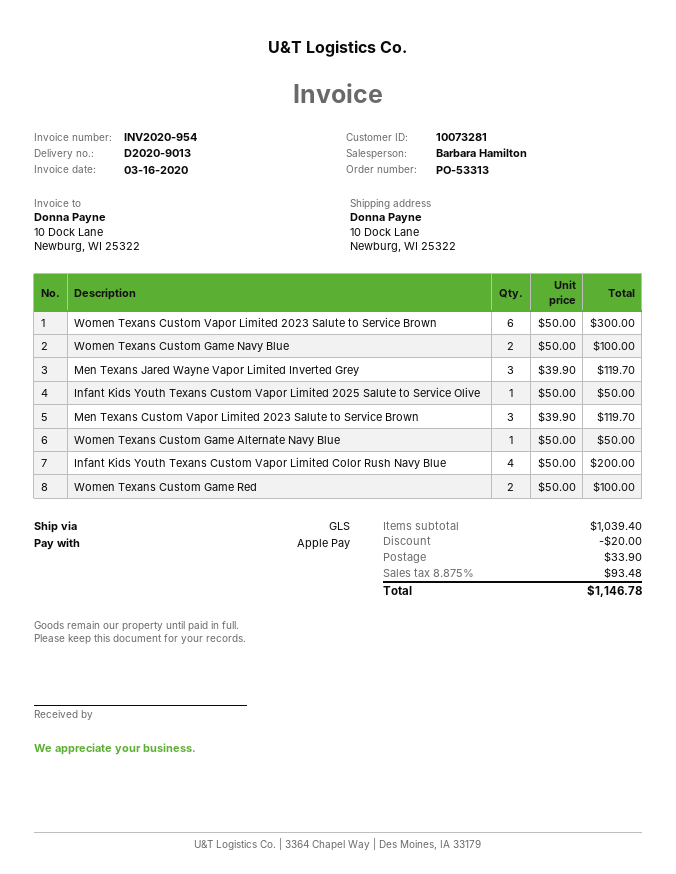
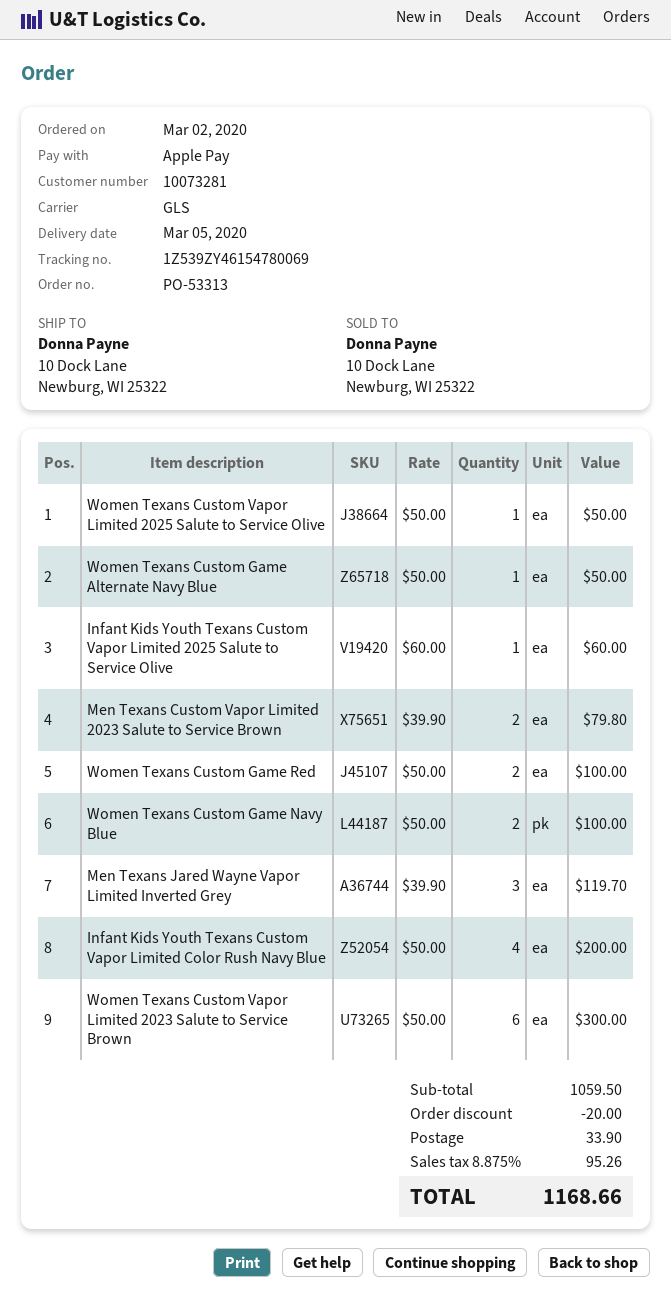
Infant Kids Youth Texans Custom Vapor Limited 2025 Salute to Service Olive: 1 x 50.00 = 50.00 -> 1 x 60.00 = 60.00
Men Texans Custom Vapor Limited 2023 Salute to Service Brown: 3 x 39.90 = 119.70 -> 2 x 39.90 = 79.80
Women Texans Custom Vapor Limited 2025 Salute to Service Olive: none -> 1 x 50.00 = 50.00
subtotal: 1039.40 -> 1059.50
tax: 8.875% = 93.48 -> 8.875% = 95.26
total: 1146.78 -> 1168.66

